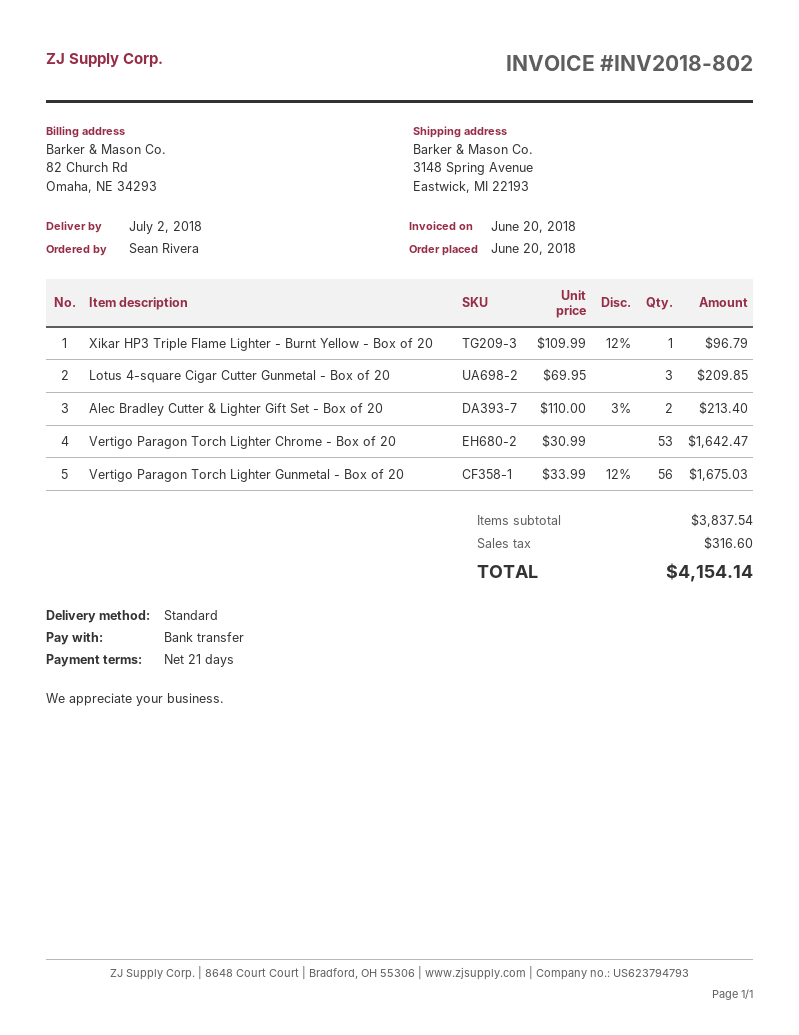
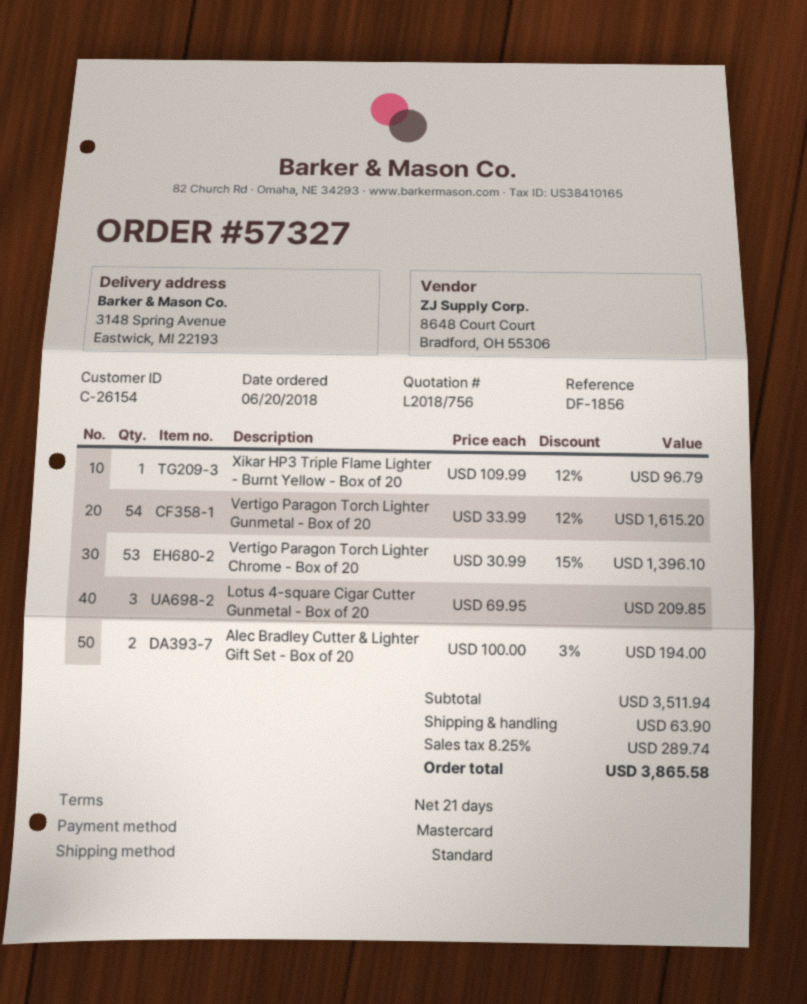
payment method: bank transfer -> Mastercard
Alec Bradley Cutter & Lighter Gift Set - Box of 20: 2 x 110.00 - 3% = 213.40 -> 2 x 100.00 - 3% = 194.00
Vertigo Paragon Torch Lighter Chrome - Box of 20: 53 x 30.99 = 1642.47 -> 53 x 30.99 - 15% = 1396.10
Vertigo Paragon Torch Lighter Gunmetal - Box of 20: 56 x 33.99 - 12% = 1675.03 -> 54 x 33.99 - 12% = 1615.20
subtotal: 3837.54 -> 3511.94
shipping: none -> 63.90
tax: 316.60 -> 289.74
total: 4154.14 -> 3865.58

